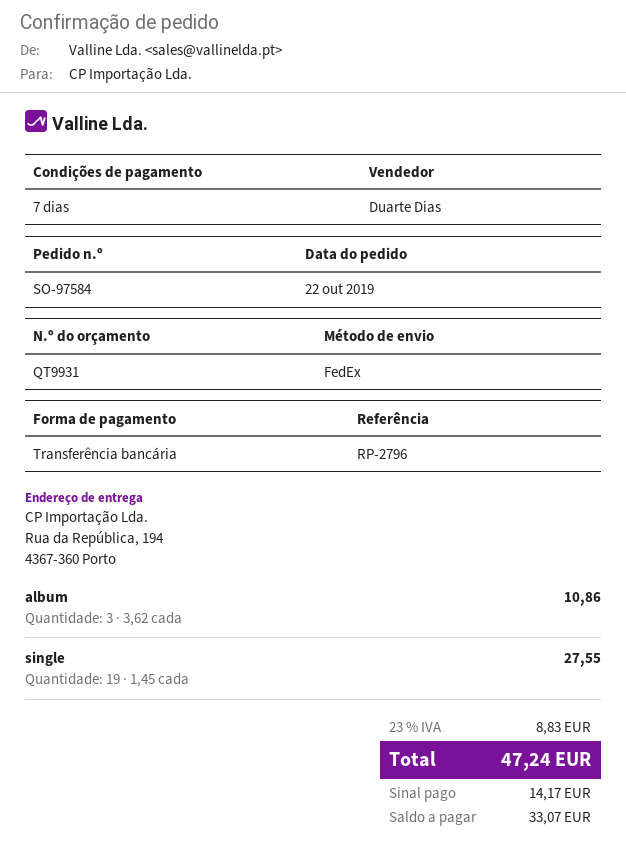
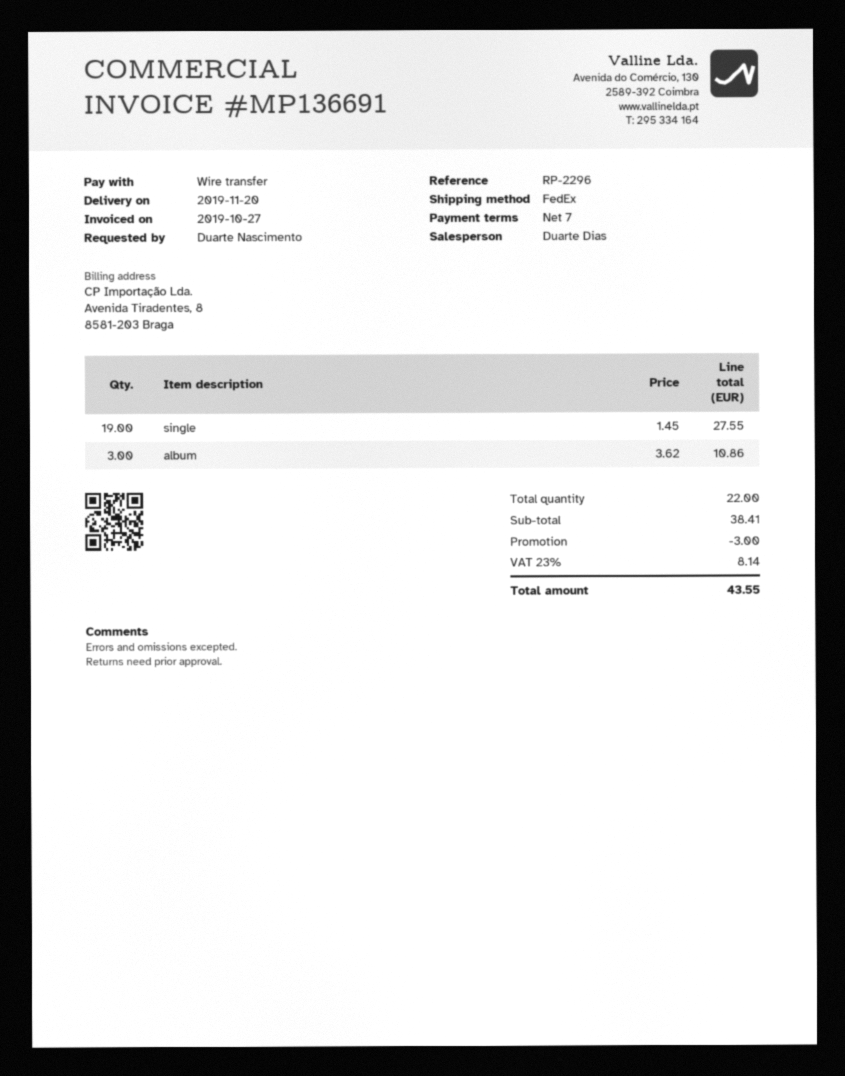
reference: RP-2796 -> RP-2296
discount: none -> 3.00
tax: 23% = 8.83 -> 23% = 8.14
total: 47.24 -> 43.55

